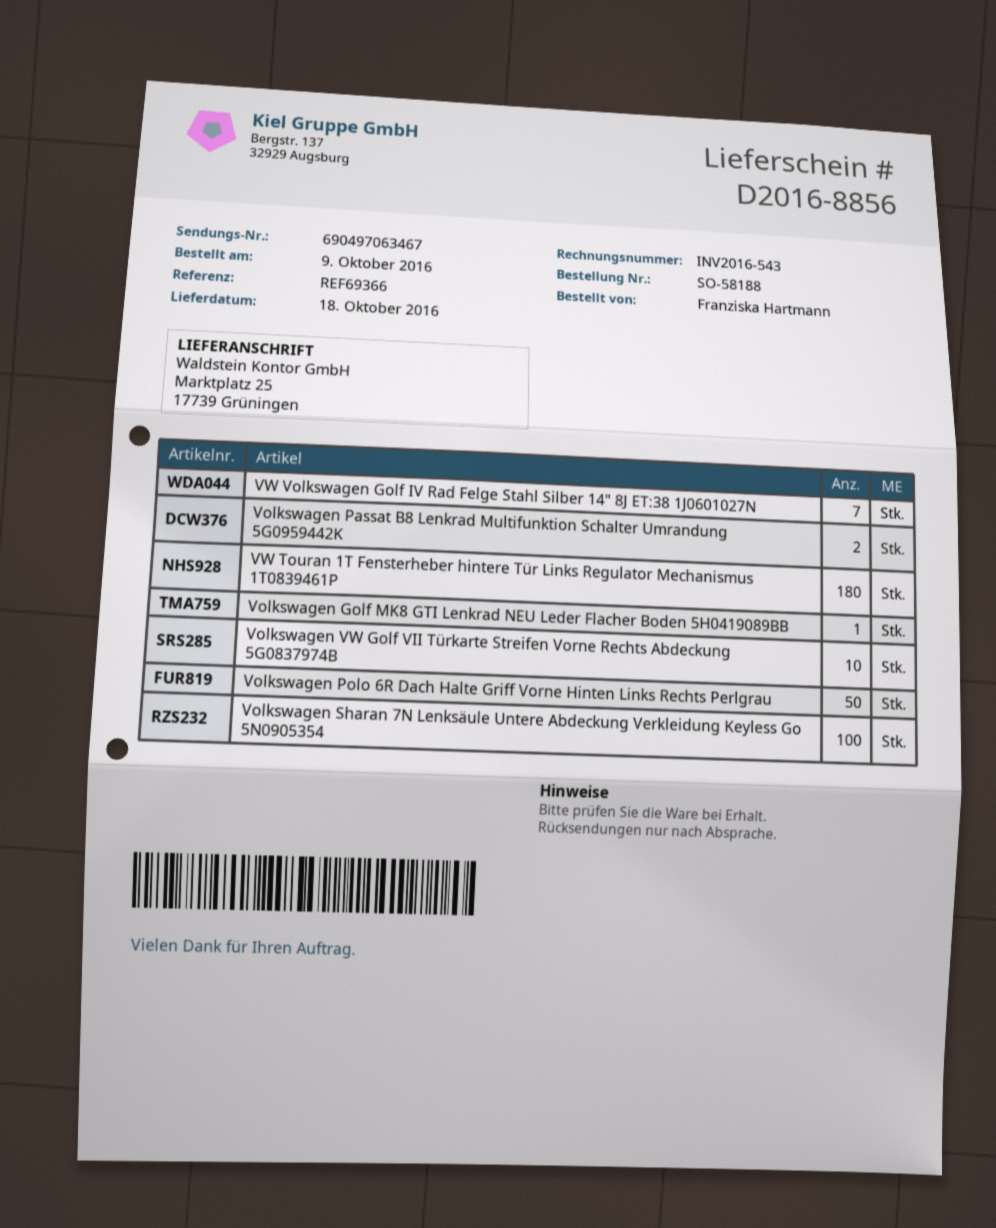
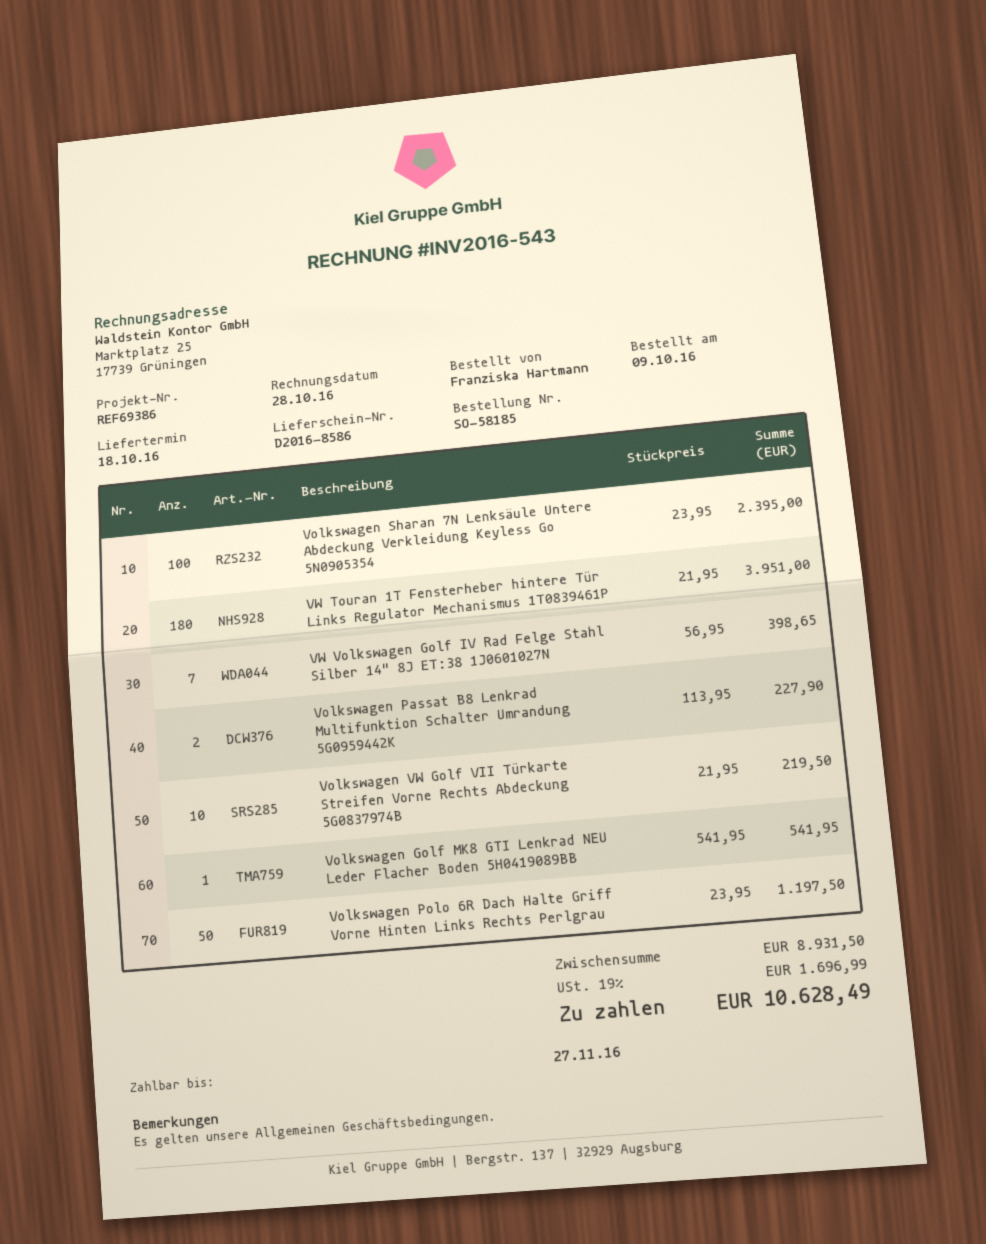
order number: SO-58188 -> SO-58185
delivery note number: D2016-8856 -> D2016-8586
reference: REF69366 -> REF69386

